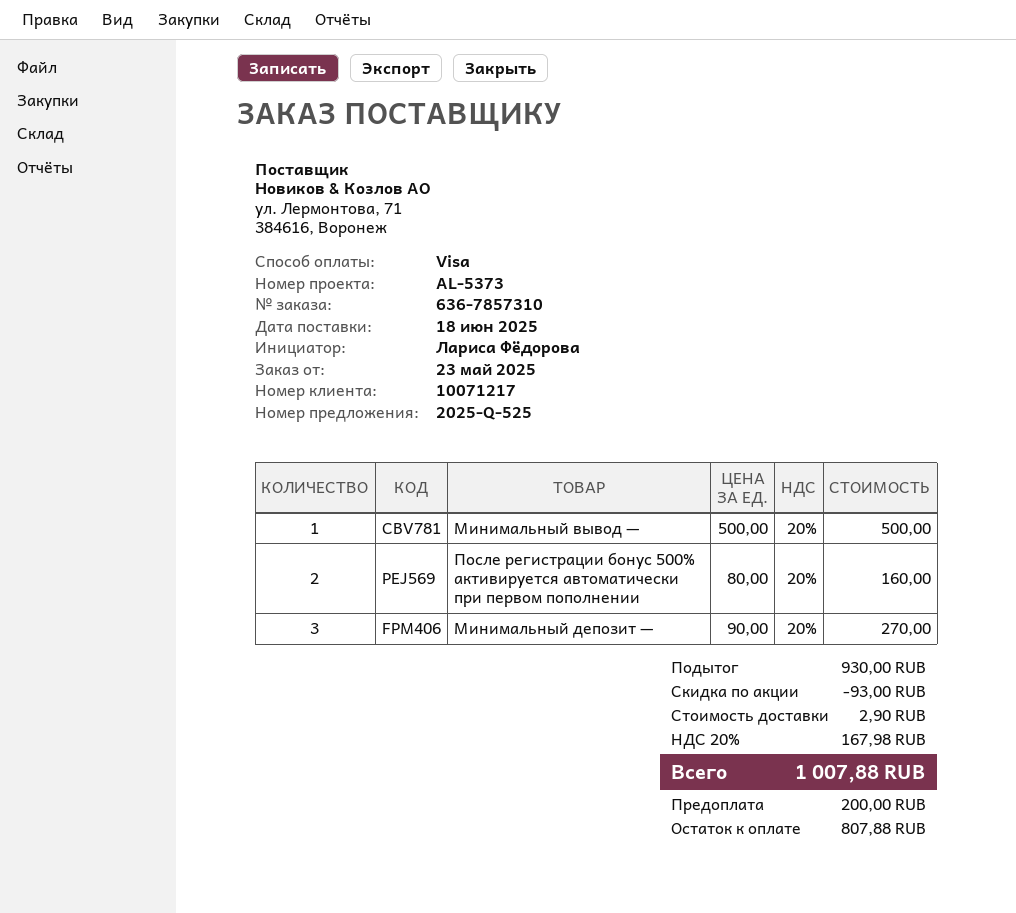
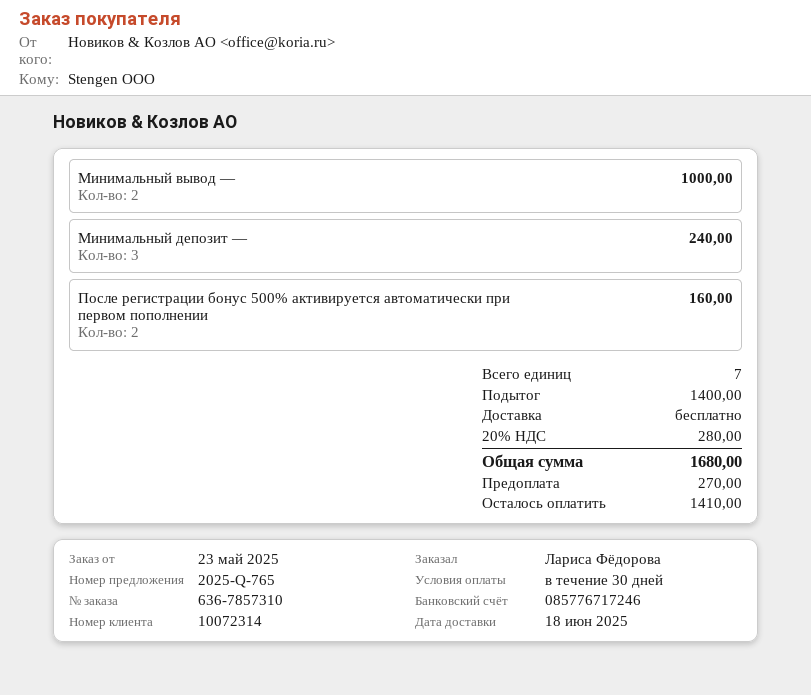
quote number: 2025-Q-525 -> 2025-Q-765
customer number: 10071217 -> 10072314
Минимальный вывод —: 1 for 500.00 -> 2 for 1000.00
Минимальный депозит —: 3 for 270.00 -> 3 for 240.00
subtotal: 930.00 -> 1400.00
discount: 93.00 -> none
shipping: 2.90 -> 0.00
tax: 20% = 167.98 -> 20% = 280.00
total: 1007.88 -> 1680.00
deposit: 200.00 -> 270.00
balance: 807.88 -> 1410.00

